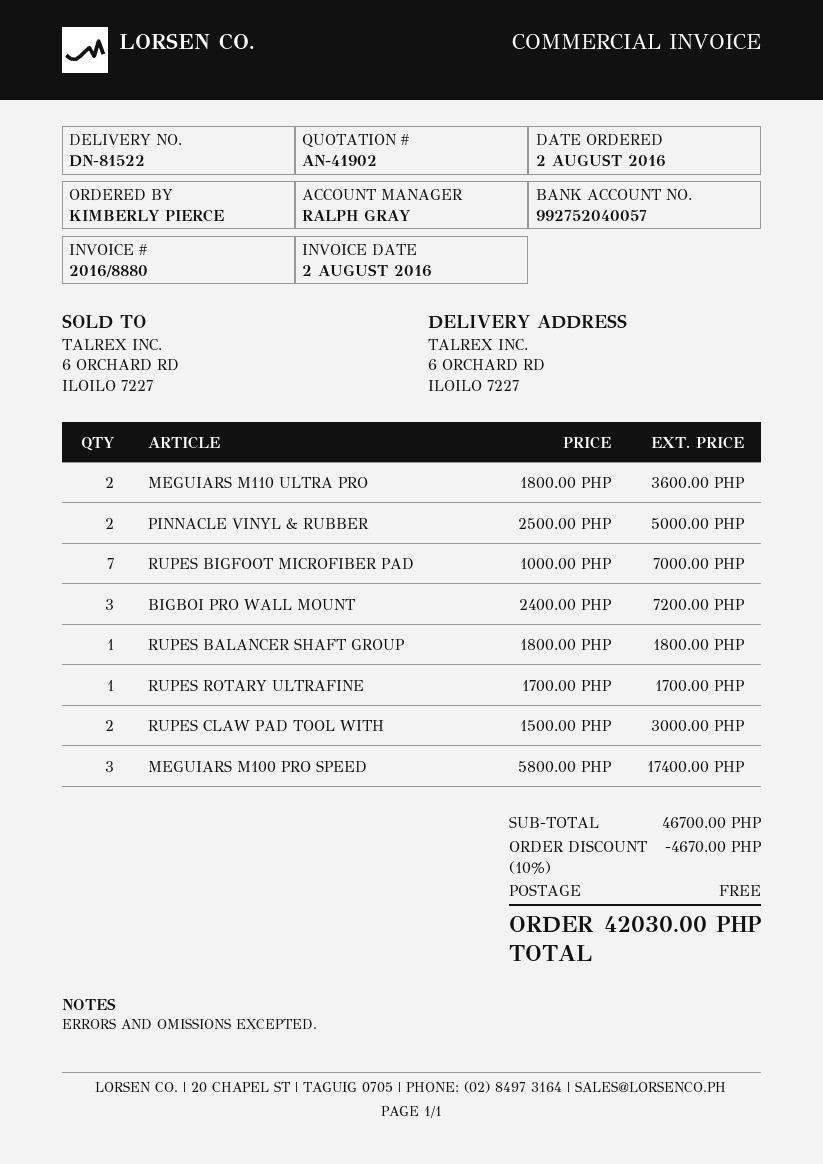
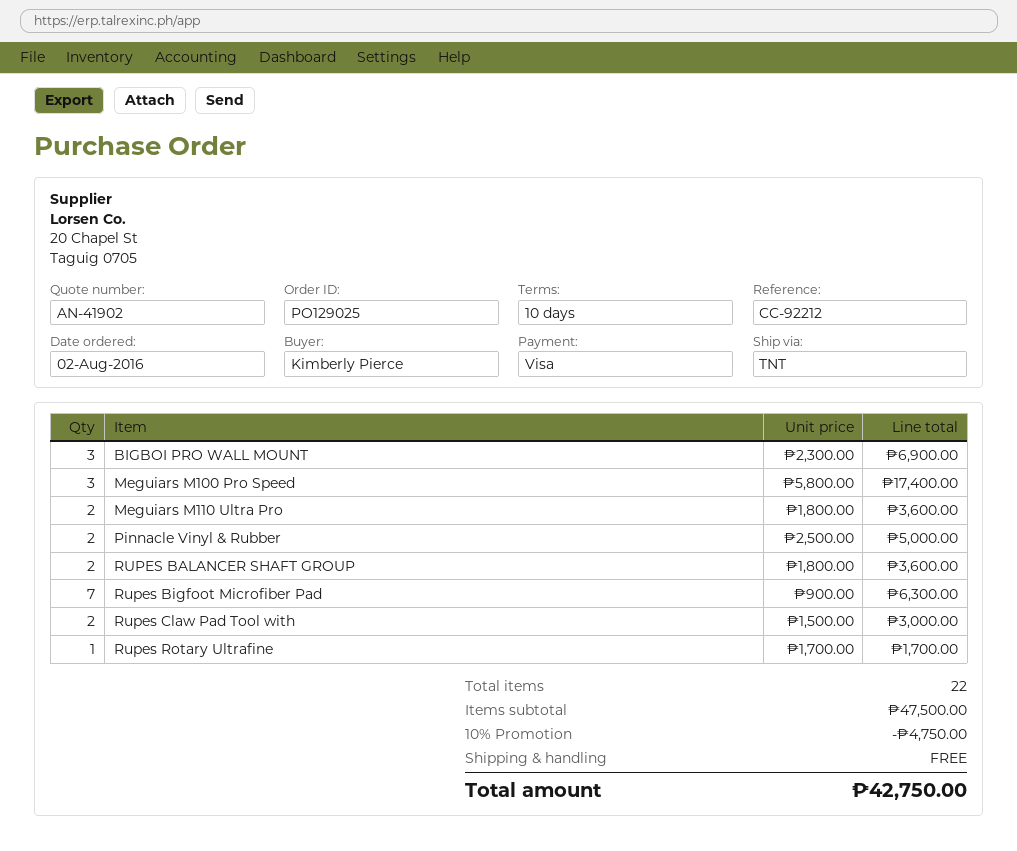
RUPES BIGFOOT MICROFIBER PAD: 7 x 1000.00 = 7000.00 -> 7 x 900.00 = 6300.00
BIGBOI PRO WALL MOUNT: 3 x 2400.00 = 7200.00 -> 3 x 2300.00 = 6900.00
RUPES BALANCER SHAFT GROUP: 1 x 1800.00 = 1800.00 -> 2 x 1800.00 = 3600.00
subtotal: 46700.00 -> 47500.00
discount: 10% = 4670.00 -> 10% = 4750.00
total: 42030.00 -> 42750.00

